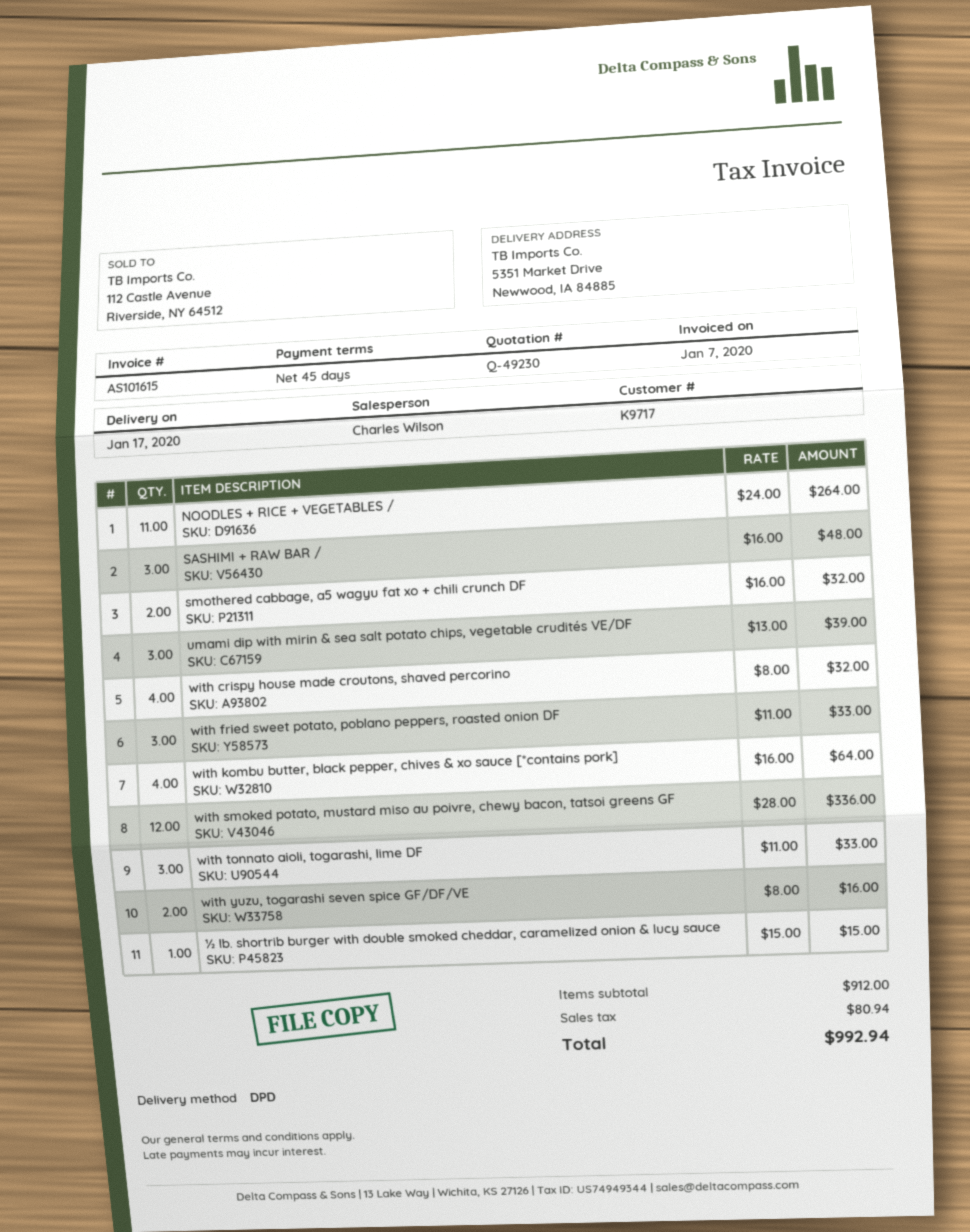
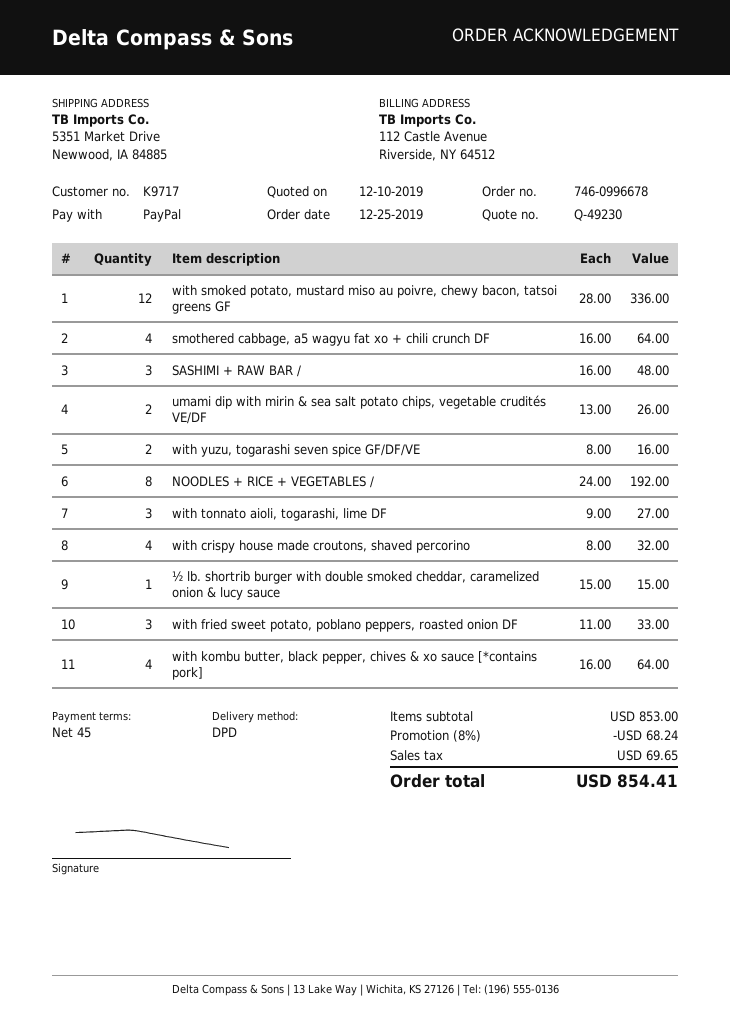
NOODLES + RICE + VEGETABLES /: 11 x 24.00 = 264.00 -> 8 x 24.00 = 192.00
smothered cabbage, a5 wagyu fat xo + chili crunch DF: 2 x 16.00 = 32.00 -> 4 x 16.00 = 64.00
umami dip with mirin & sea salt potato chips, vegetable crudités VE/DF: 3 x 13.00 = 39.00 -> 2 x 13.00 = 26.00
with tonnato aioli, togarashi, lime DF: 3 x 11.00 = 33.00 -> 3 x 9.00 = 27.00
subtotal: 912.00 -> 853.00
discount: none -> 8% = 68.24
tax: 80.94 -> 69.65
total: 992.94 -> 854.41

